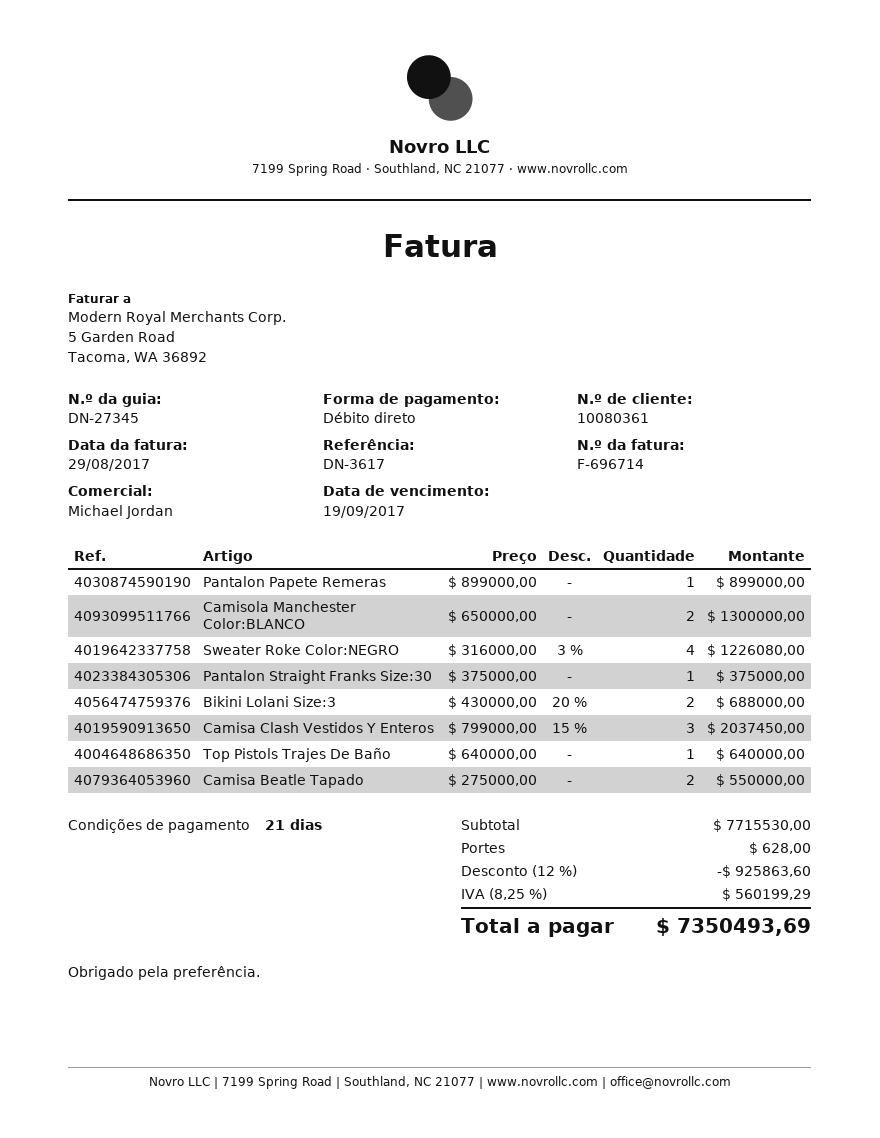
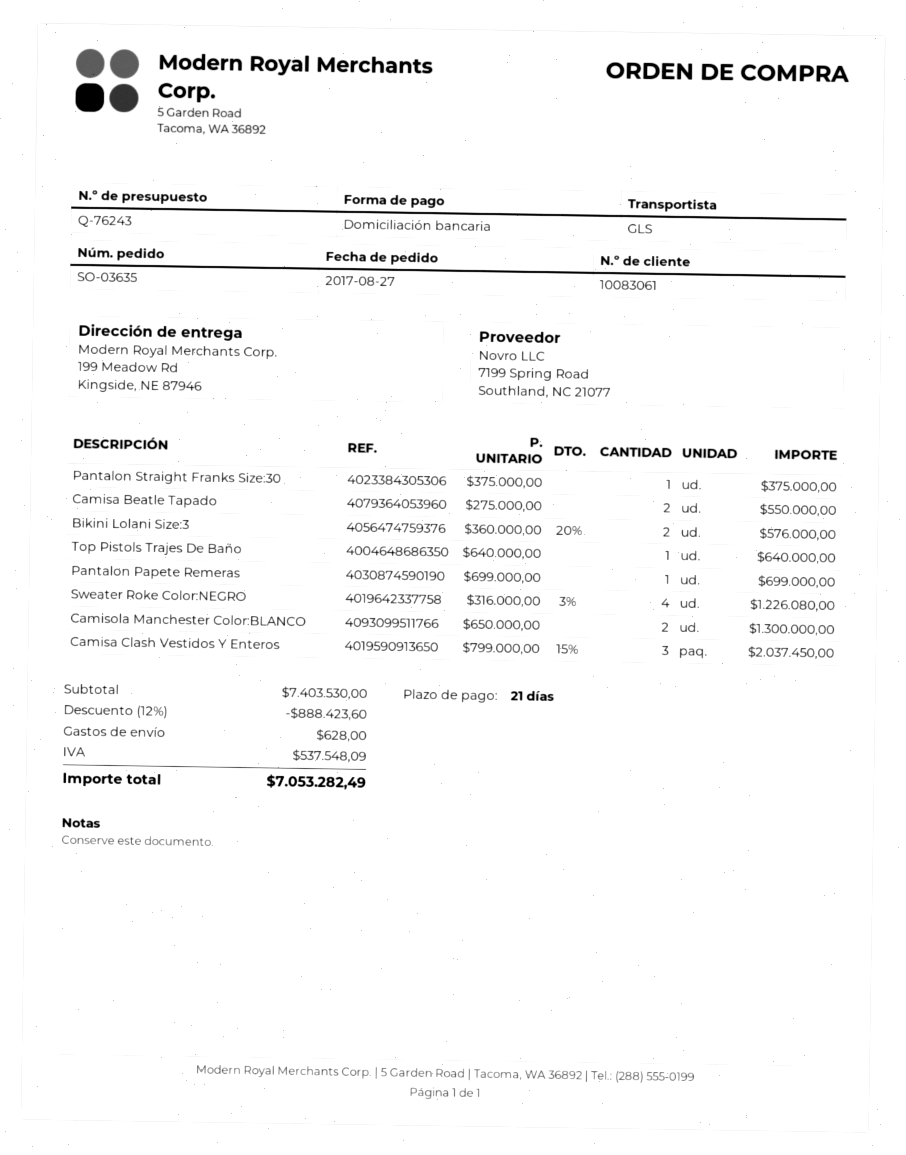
customer number: 10080361 -> 10083061
Pantalon Papete Remeras: 1 x 899000.00 = 899000.00 -> 1 x 699000.00 = 699000.00
Bikini Lolani Size:3: 2 x 430000.00 - 20% = 688000.00 -> 2 x 360000.00 - 20% = 576000.00
subtotal: 7715530.00 -> 7403530.00
discount: 12% = 925863.60 -> 12% = 888423.60
tax: 560199.29 -> 537548.09
total: 7350493.69 -> 7053282.49

